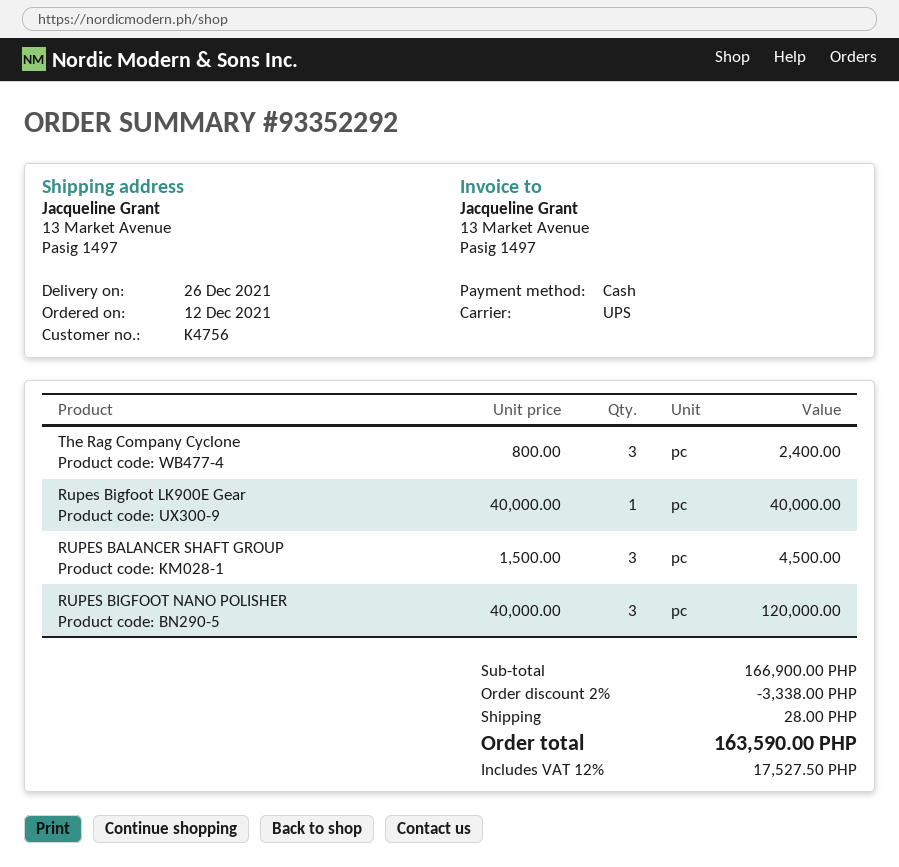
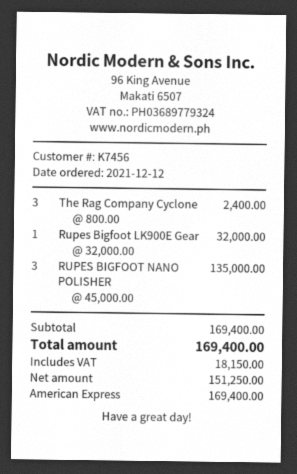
customer number: K4756 -> K7456
payment method: cash -> American Express
Rupes Bigfoot LK900E Gear: 1 x 40000.00 = 40000.00 -> 1 x 32000.00 = 32000.00
RUPES BALANCER SHAFT GROUP: 3 x 1500.00 = 4500.00 -> none
RUPES BIGFOOT NANO POLISHER: 3 x 40000.00 = 120000.00 -> 3 x 45000.00 = 135000.00
subtotal: 166900.00 -> 169400.00
discount: 2% = 3338.00 -> none
shipping: 28.00 -> none
tax: 17527.50 -> 18150.00
total: 163590.00 -> 169400.00

